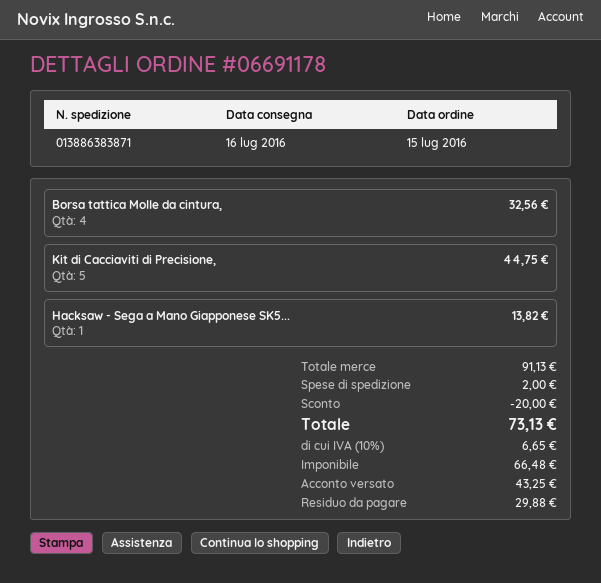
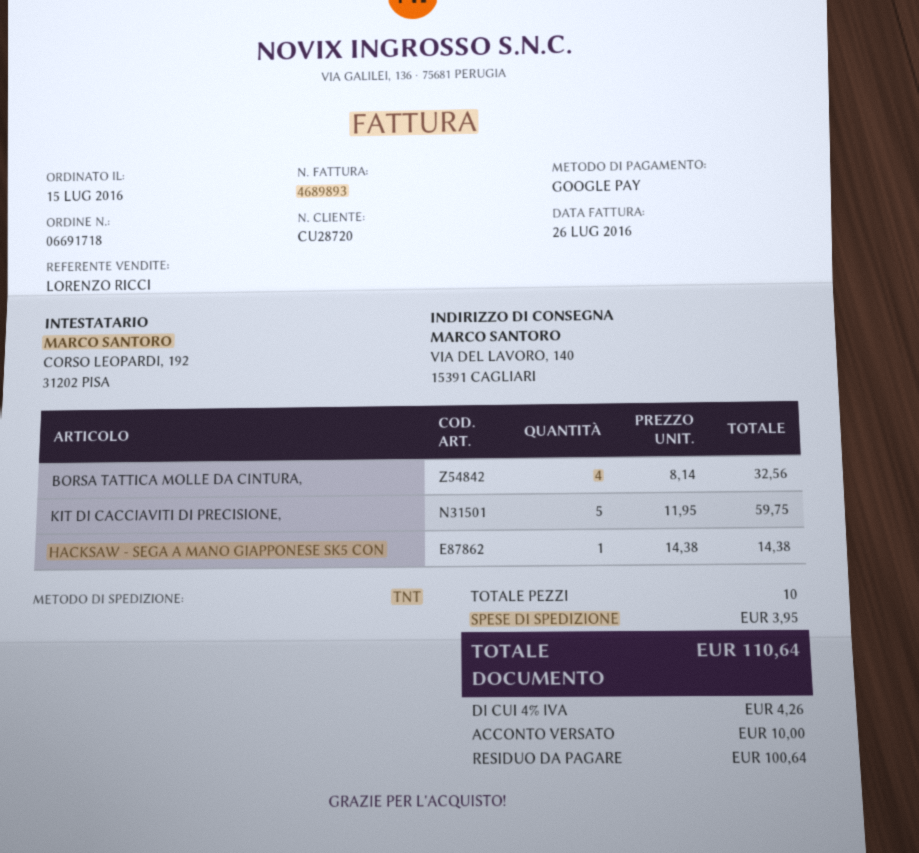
order number: 06691178 -> 06691718
Kit di Cacciaviti di Precisione,: 5 for 44.75 -> 5 for 59.75
Hacksaw - Sega a Mano Giapponese SK5...: 1 for 13.82 -> 1 for 14.38
discount: 20.00 -> none
shipping: 2.00 -> 3.95
tax: 10% = 6.65 -> 4% = 4.26
total: 73.13 -> 110.64
deposit: 43.25 -> 10.00
balance: 29.88 -> 100.64

